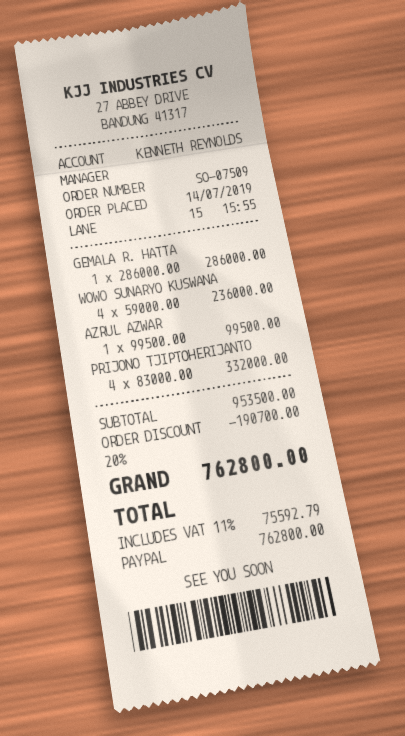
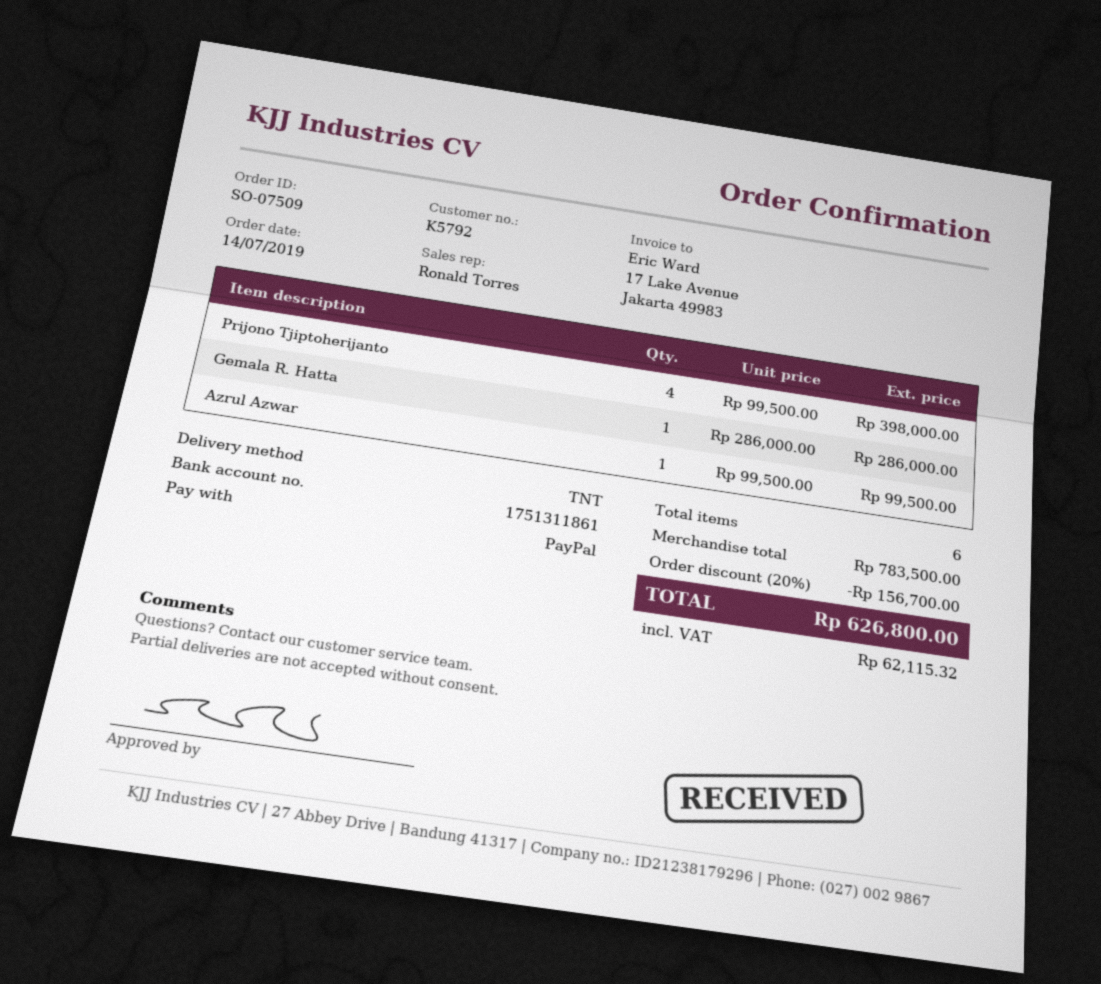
sales rep: KENNETH REYNOLDS -> Ronald Torres
WOWO SUNARYO KUSWANA: 4 x 59000.00 = 236000.00 -> none
PRIJONO TJIPTOHERIJANTO: 4 x 83000.00 = 332000.00 -> 4 x 99500.00 = 398000.00
subtotal: 953500.00 -> 783500.00
discount: 20% = 190700.00 -> 20% = 156700.00
tax: 75592.79 -> 62115.32
total: 762800.00 -> 626800.00

